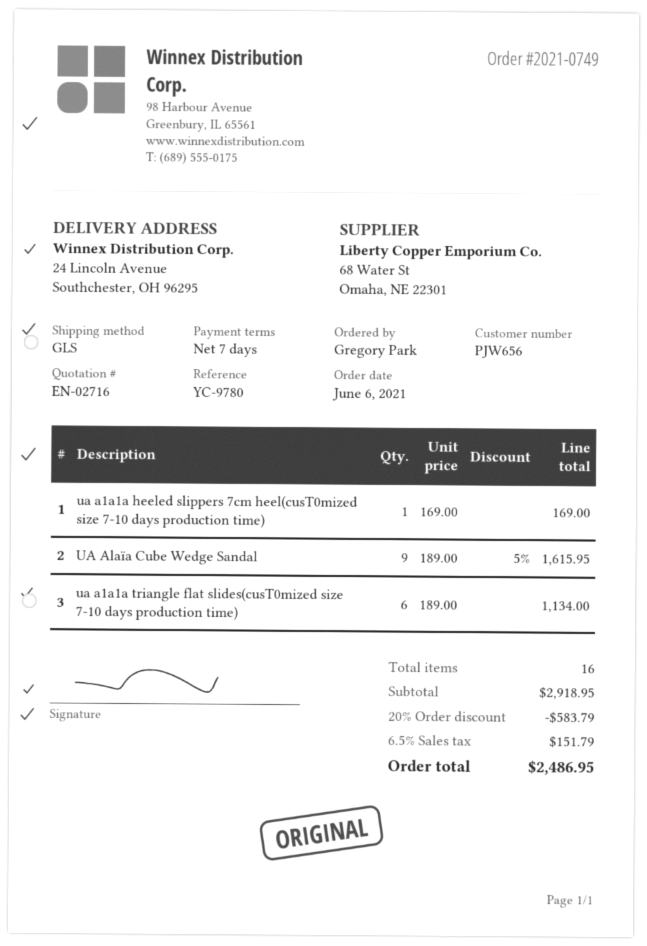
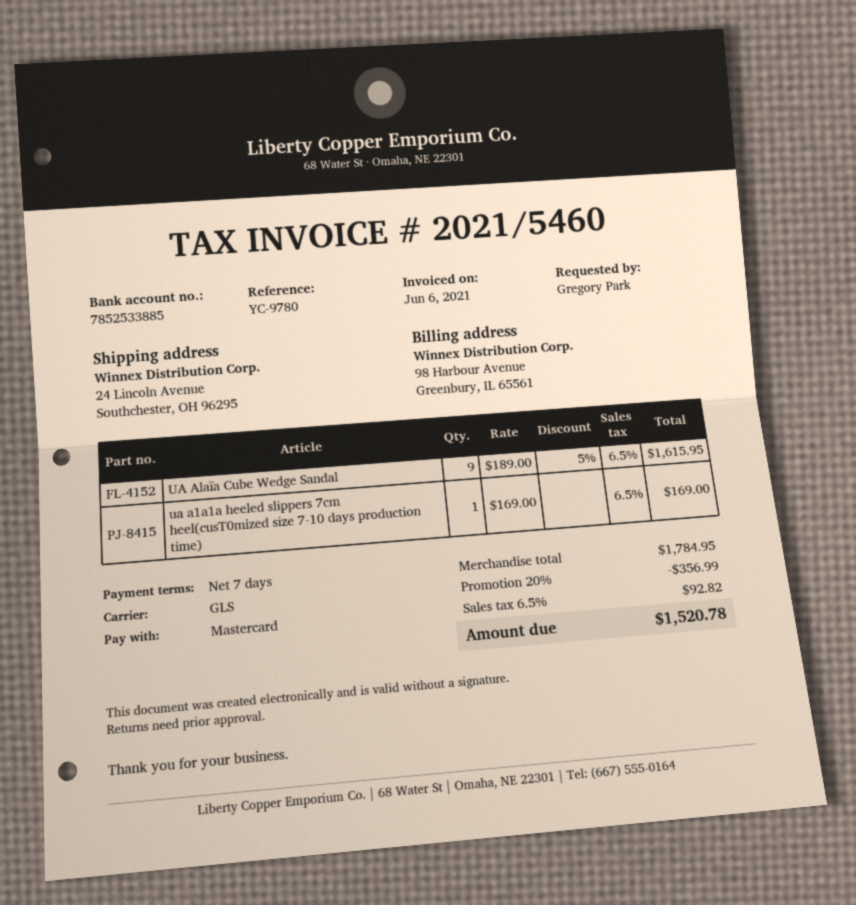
ua a1a1a triangle flat slides(cusT0mized size 7-10 days production time): 6 x 189.00 = 1134.00 -> none
subtotal: 2918.95 -> 1784.95
discount: 20% = 583.79 -> 20% = 356.99
tax: 6.5% = 151.79 -> 6.5% = 92.82
total: 2486.95 -> 1520.78

